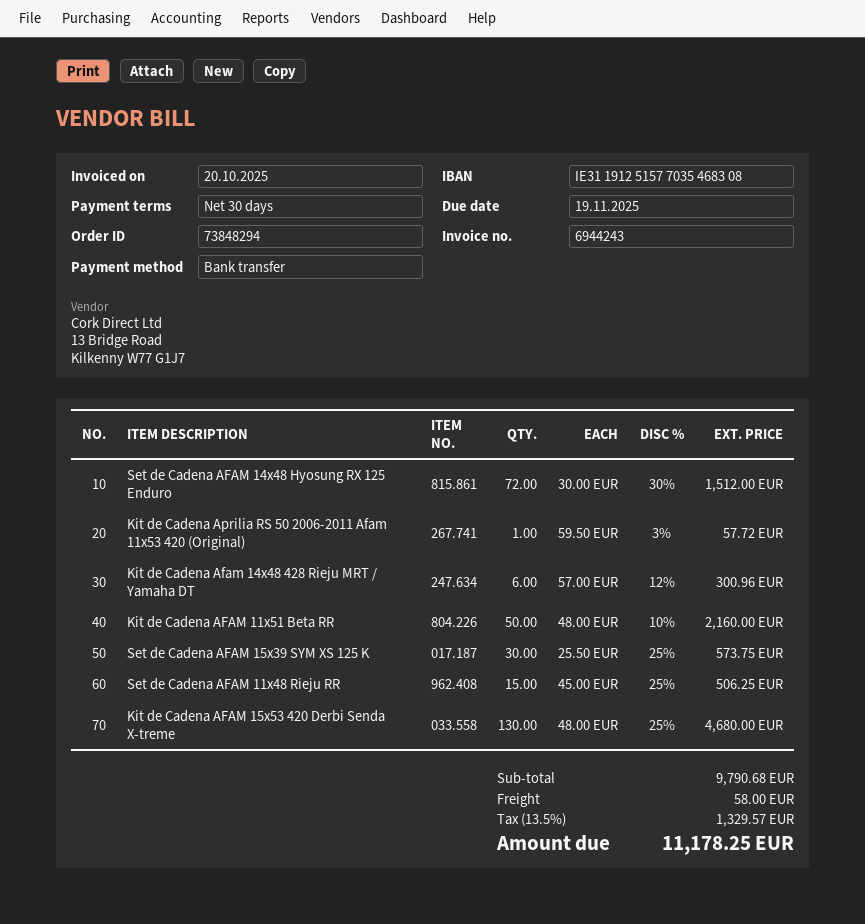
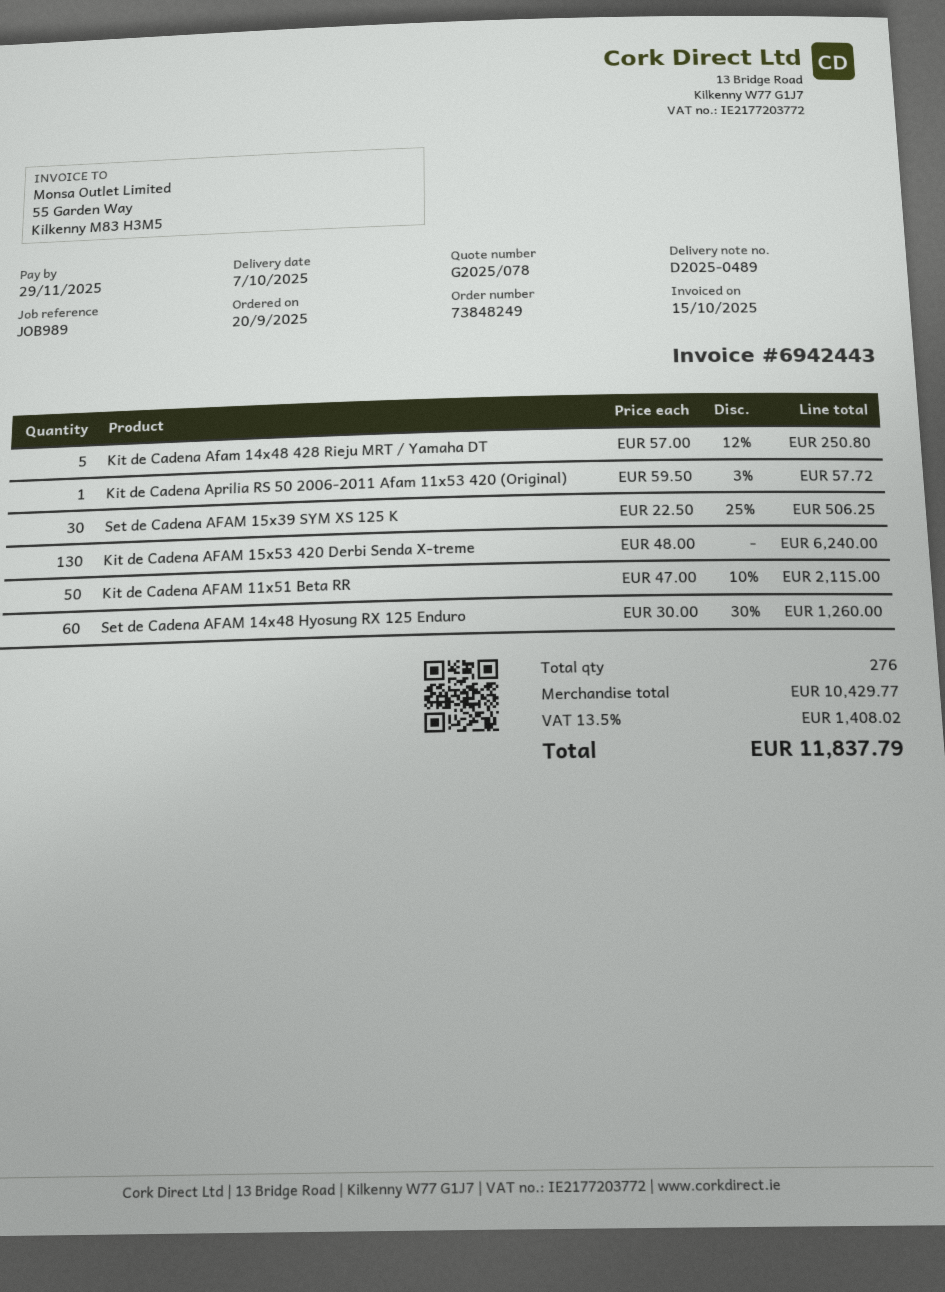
order number: 73848294 -> 73848249
invoice number: 6944243 -> 6942443
invoice date: 2025-10-20 -> 2025-10-15
due date: 2025-11-19 -> 2025-11-29
Set de Cadena AFAM 14x48 Hyosung RX 125 Enduro: 72 x 30.00 - 30% = 1512.00 -> 60 x 30.00 - 30% = 1260.00
Kit de Cadena Afam 14x48 428 Rieju MRT / Yamaha DT: 6 x 57.00 - 12% = 300.96 -> 5 x 57.00 - 12% = 250.80
Kit de Cadena AFAM 11x51 Beta RR: 50 x 48.00 - 10% = 2160.00 -> 50 x 47.00 - 10% = 2115.00
Set de Cadena AFAM 15x39 SYM XS 125 K: 30 x 25.50 - 25% = 573.75 -> 30 x 22.50 - 25% = 506.25
Set de Cadena AFAM 11x48 Rieju RR: 15 x 45.00 - 25% = 506.25 -> none
Kit de Cadena AFAM 15x53 420 Derbi Senda X-treme: 130 x 48.00 - 25% = 4680.00 -> 130 x 48.00 = 6240.00
subtotal: 9790.68 -> 10429.77
shipping: 58.00 -> none
tax: 13.5% = 1329.57 -> 13.5% = 1408.02
total: 11178.25 -> 11837.79

